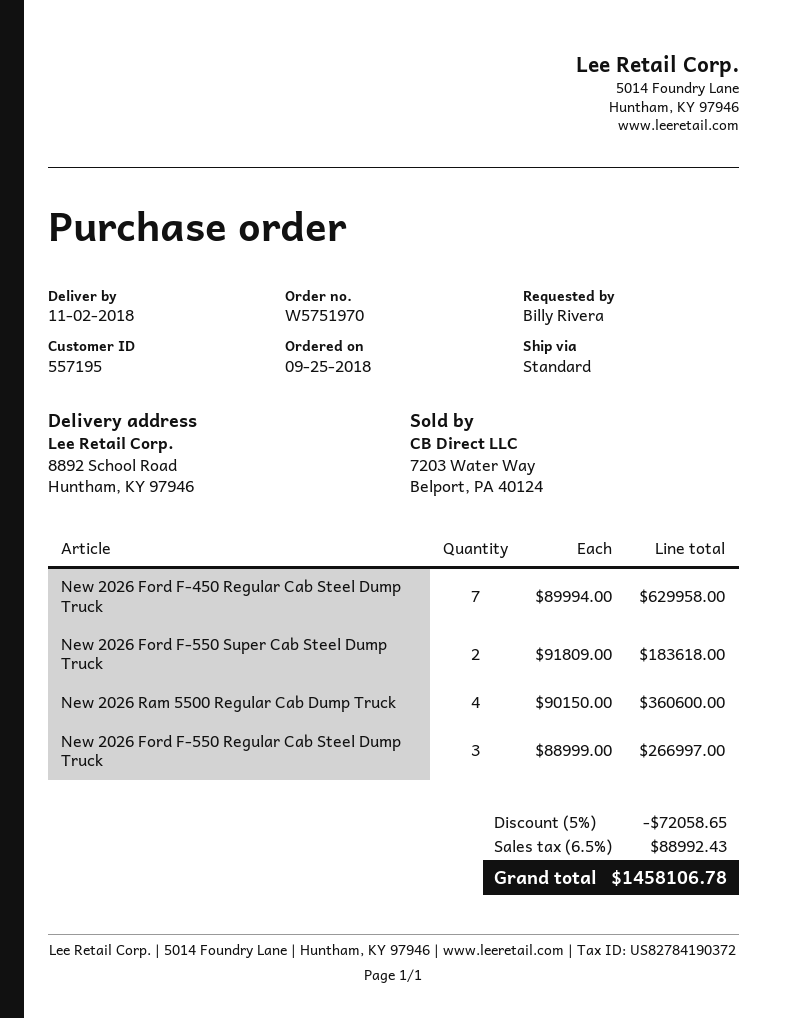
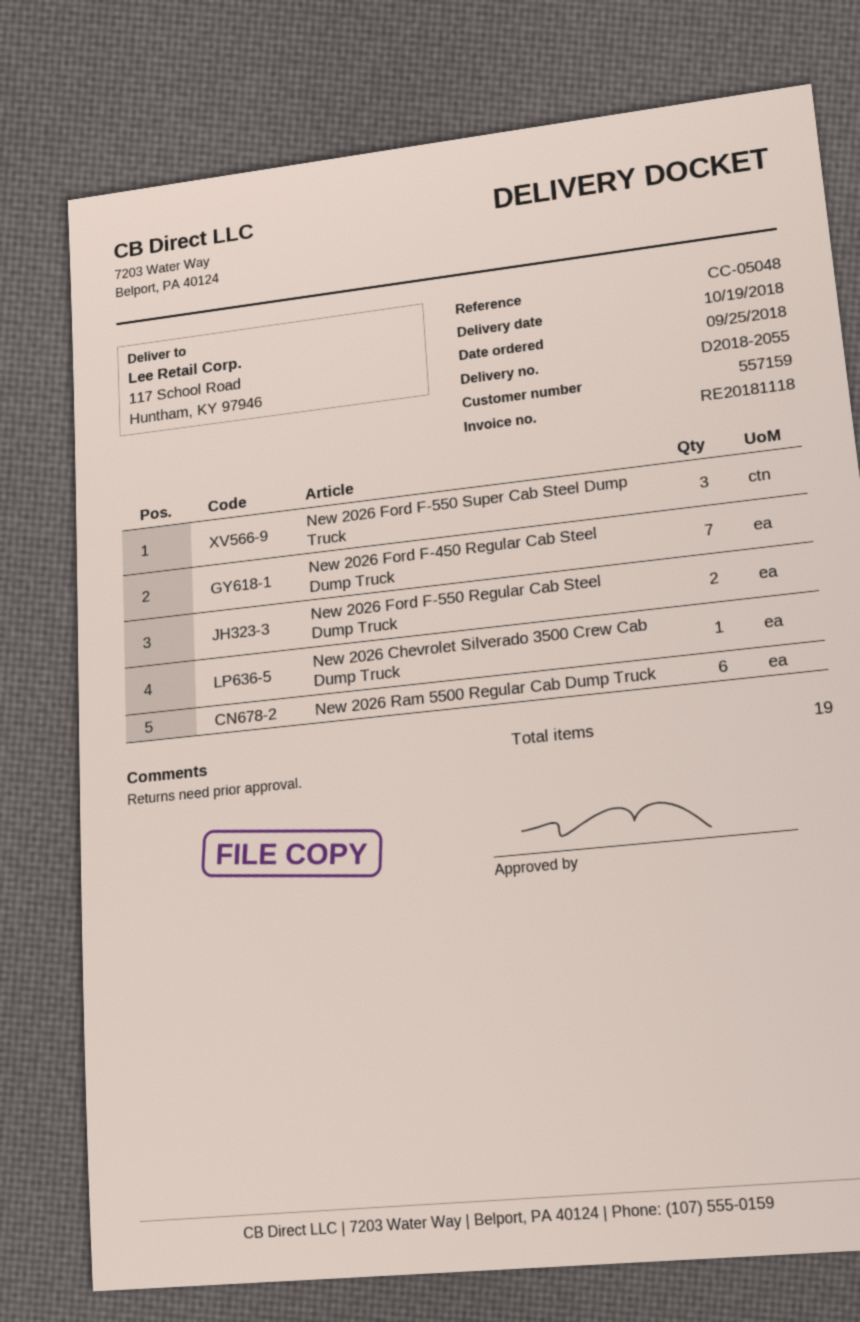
delivery date: 2018-11-02 -> 2018-10-19
customer number: 557195 -> 557159
ship to: 8892 School Road, Huntham, KY 97946 -> 117 School Road, Huntham, KY 97946
New 2026 Ford F-550 Super Cab Steel Dump Truck: 2 -> 3
New 2026 Ram 5500 Regular Cab Dump Truck: 4 -> 6
New 2026 Ford F-550 Regular Cab Steel Dump Truck: 3 -> 2
New 2026 Chevrolet Silverado 3500 Crew Cab Dump Truck: none -> 1

